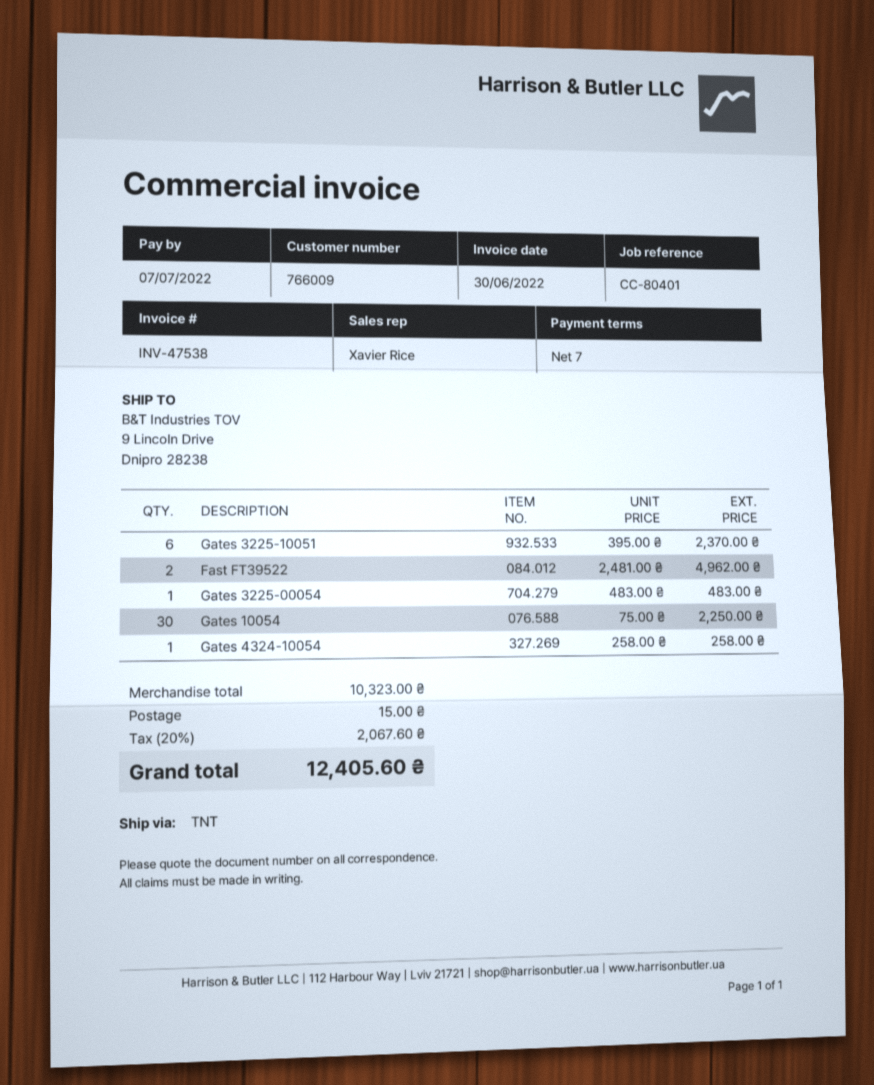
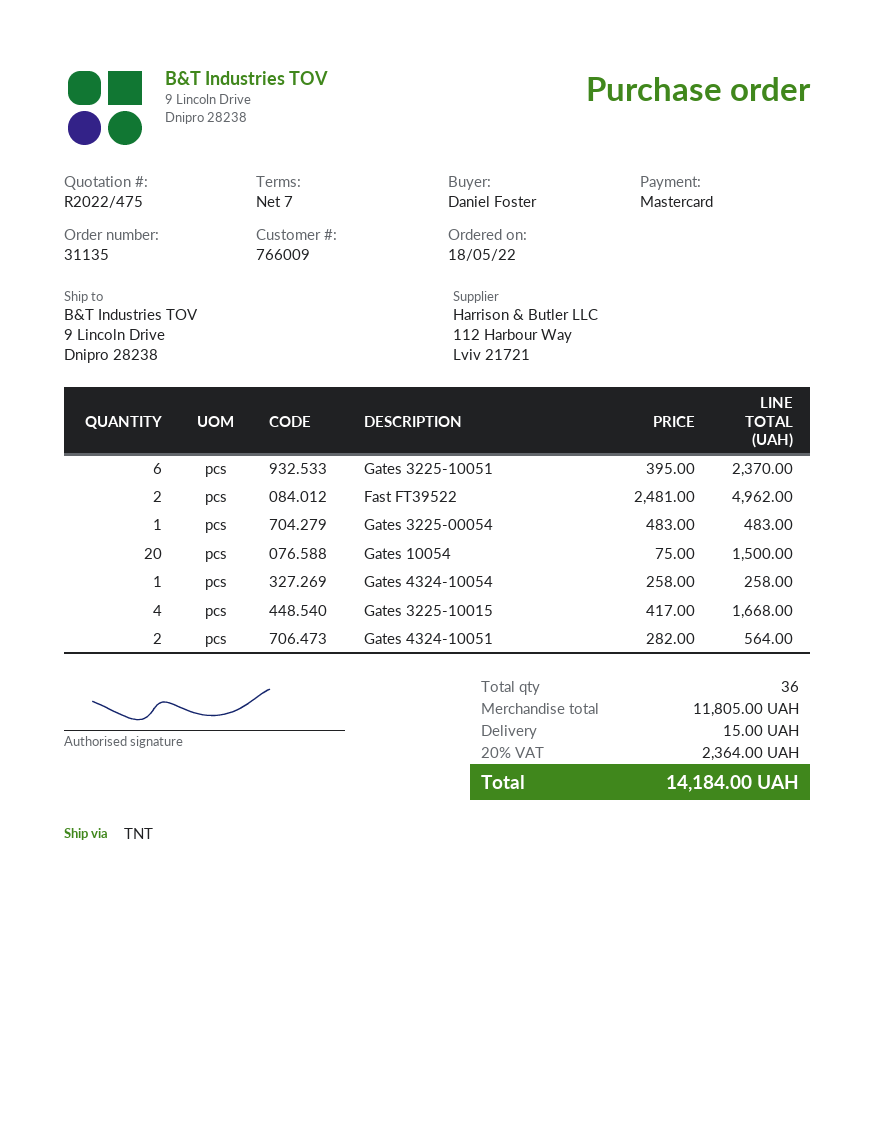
Gates 10054: 30 x 75.00 = 2250.00 -> 20 x 75.00 = 1500.00
Gates 3225-10015: none -> 4 x 417.00 = 1668.00
Gates 4324-10051: none -> 2 x 282.00 = 564.00
subtotal: 10323.00 -> 11805.00
tax: 20% = 2067.60 -> 20% = 2364.00
total: 12405.60 -> 14184.00

